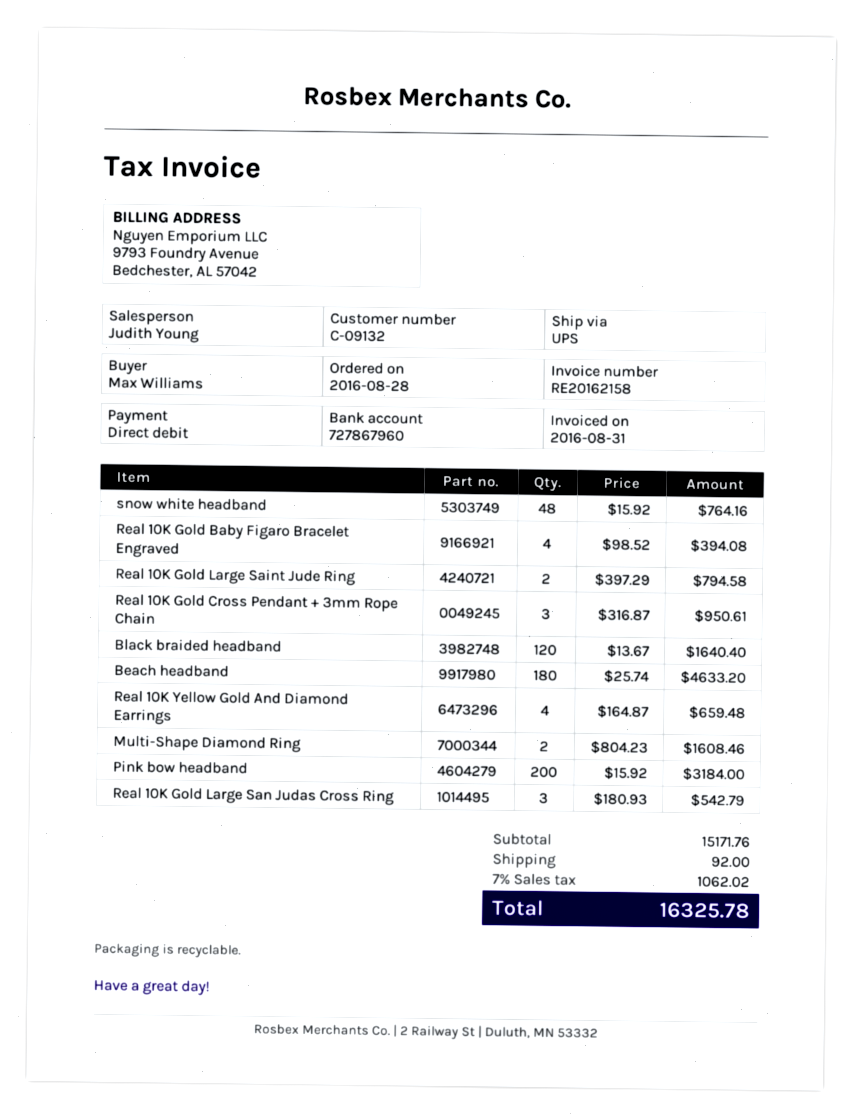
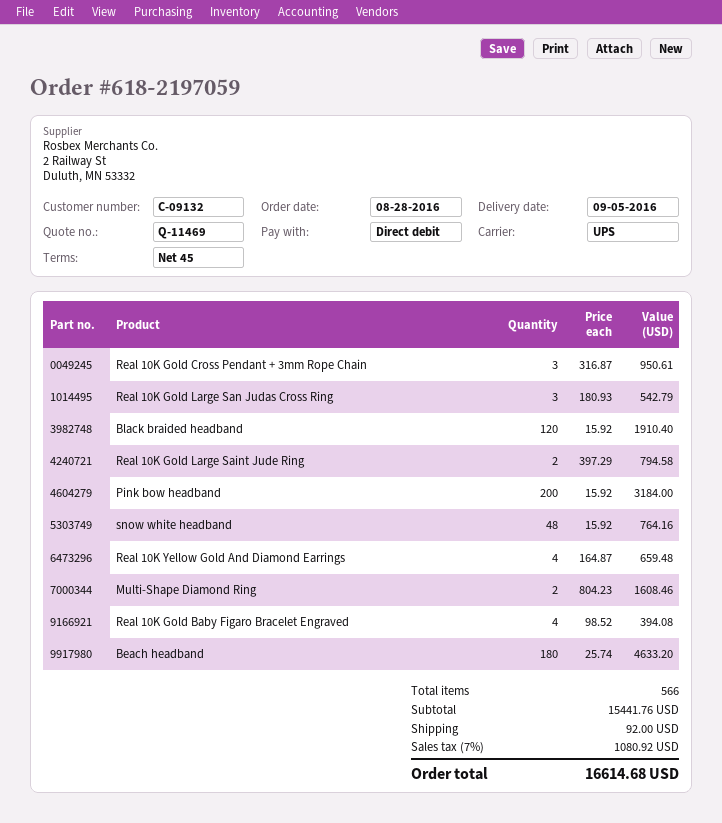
Black braided headband: 120 x 13.67 = 1640.40 -> 120 x 15.92 = 1910.40
subtotal: 15171.76 -> 15441.76
tax: 7% = 1062.02 -> 7% = 1080.92
total: 16325.78 -> 16614.68

